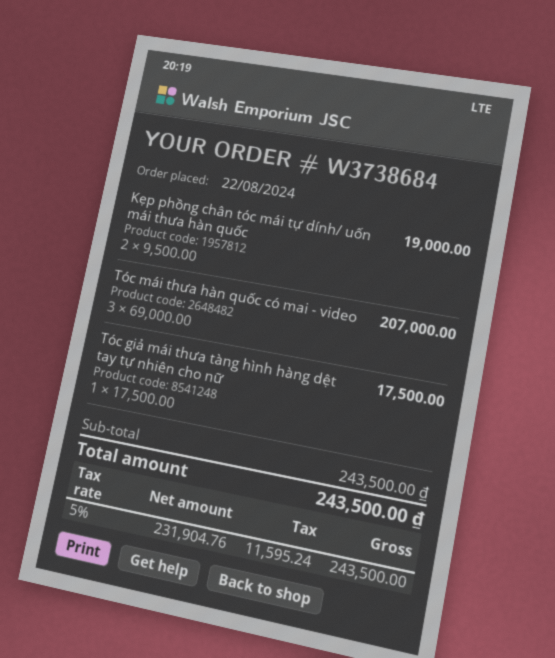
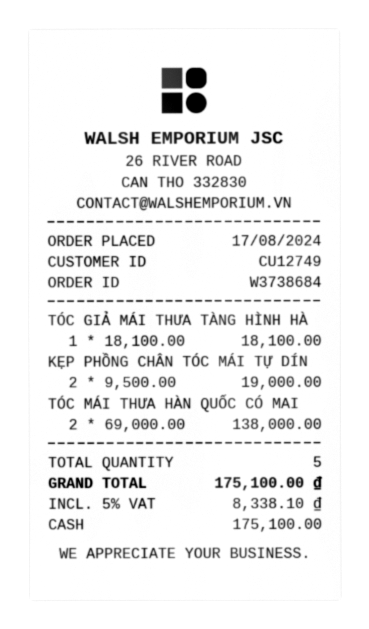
order date: 2024-08-22 -> 2024-08-17
Tóc mái thưa hàn quốc có mai - video: 3 x 69000.00 = 207000.00 -> 2 x 69000.00 = 138000.00
Tóc giả mái thưa tàng hình hàng dệt tay tự nhiên cho nữ: 1 x 17500.00 = 17500.00 -> 1 x 18100.00 = 18100.00
tax: 5% = 11595.24 -> 5% = 8338.10
total: 243500.00 -> 175100.00

